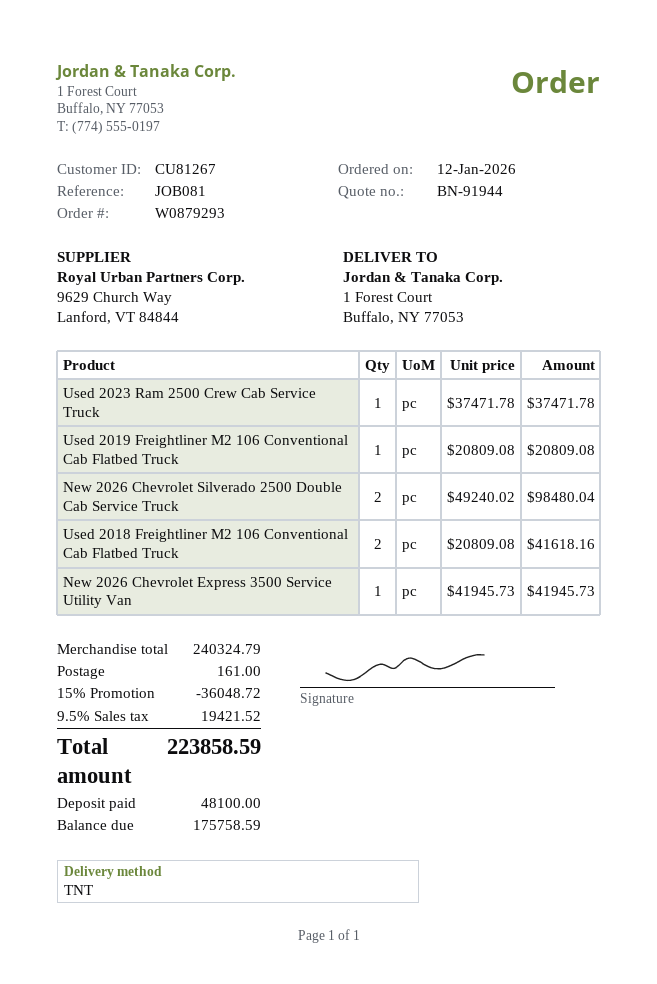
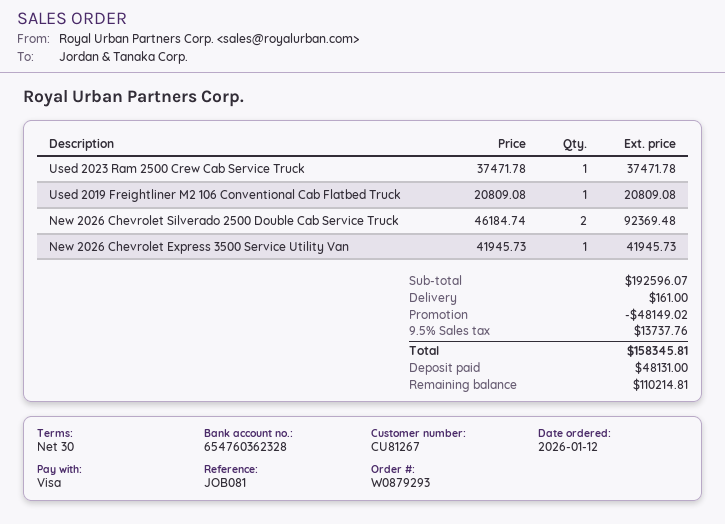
New 2026 Chevrolet Silverado 2500 Double Cab Service Truck: 2 x 49240.02 = 98480.04 -> 2 x 46184.74 = 92369.48
Used 2018 Freightliner M2 106 Conventional Cab Flatbed Truck: 2 x 20809.08 = 41618.16 -> none
subtotal: 240324.79 -> 192596.07
discount: 36048.72 -> 48149.02
tax: 9.5% = 19421.52 -> 9.5% = 13737.76
total: 223858.59 -> 158345.81
deposit: 48100.00 -> 48131.00
balance: 175758.59 -> 110214.81

